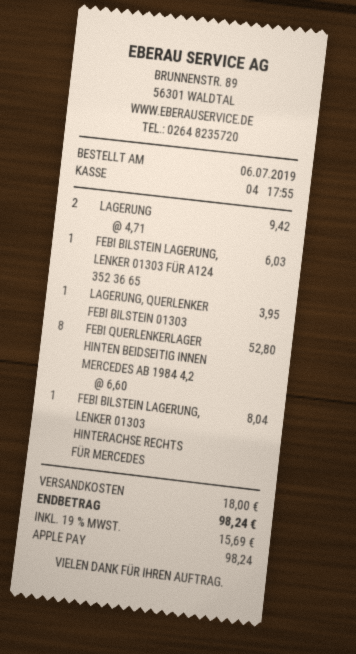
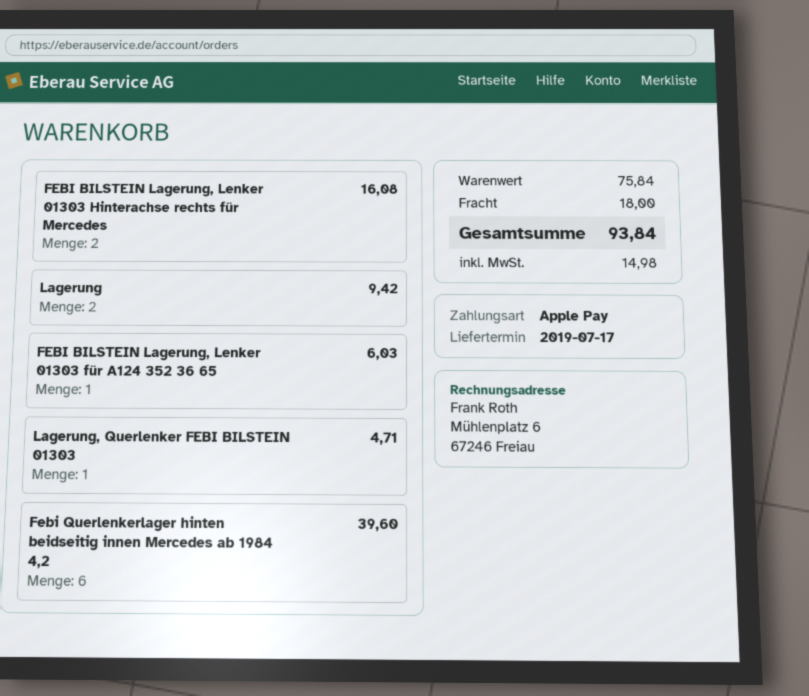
LAGERUNG, QUERLENKER FEBI BILSTEIN 01303: 1 for 3.95 -> 1 for 4.71
FEBI QUERLENKERLAGER HINTEN BEIDSEITIG INNEN MERCEDES AB 1984 4,2: 8 for 52.80 -> 6 for 39.60
FEBI BILSTEIN LAGERUNG, LENKER 01303 HINTERACHSE RECHTS FÜR MERCEDES: 1 for 8.04 -> 2 for 16.08
tax: 15.69 -> 14.98
total: 98.24 -> 93.84

